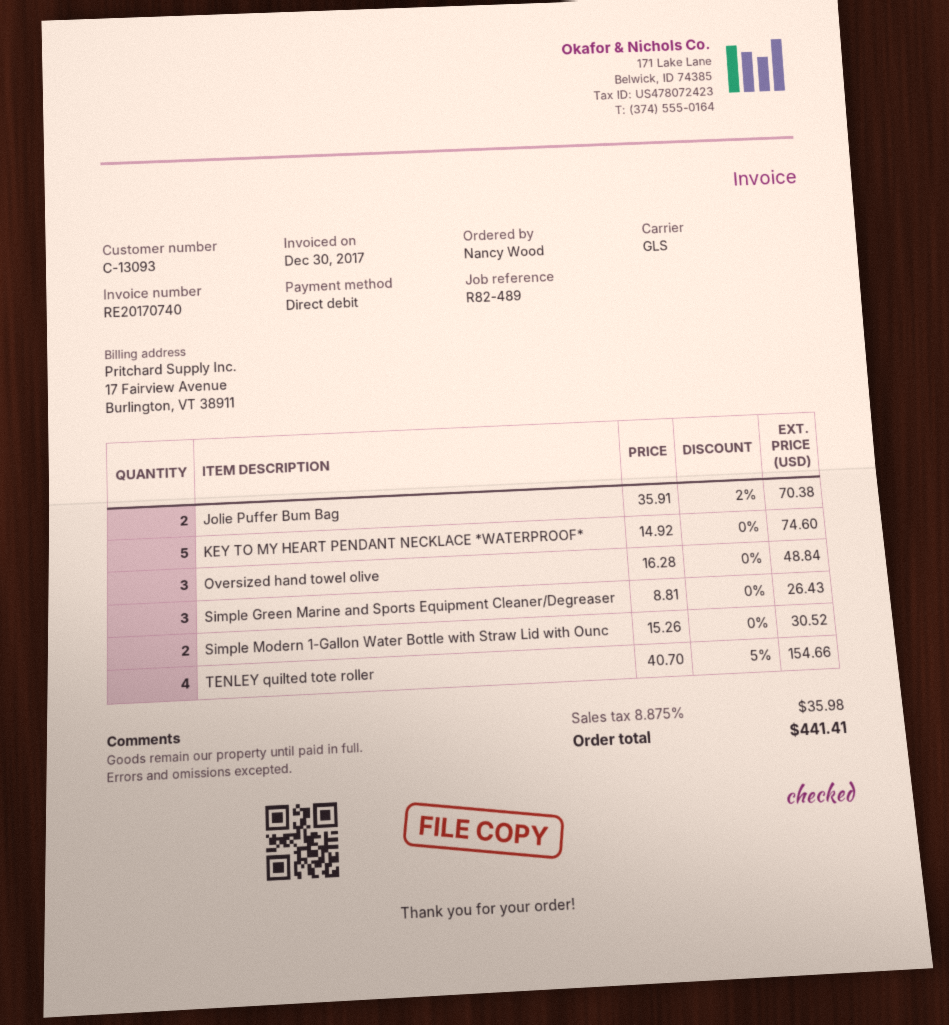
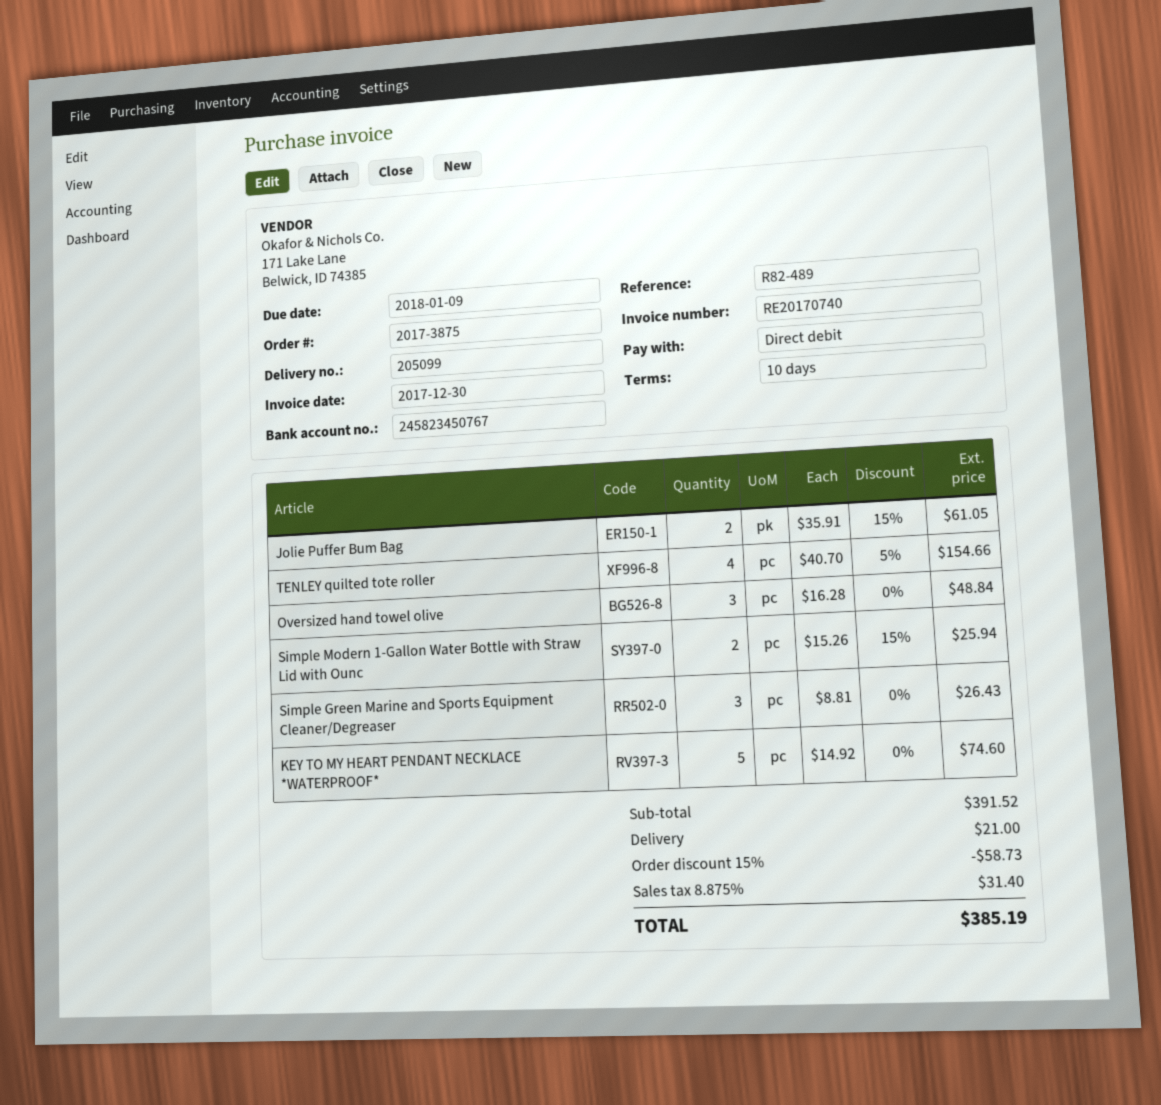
Jolie Puffer Bum Bag: 2 x 35.91 - 2% = 70.38 -> 2 x 35.91 - 15% = 61.05
Simple Modern 1-Gallon Water Bottle with Straw Lid with Ounc: 2 x 15.26 = 30.52 -> 2 x 15.26 - 15% = 25.94
discount: none -> 15% = 58.73
shipping: none -> 21.00
tax: 8.875% = 35.98 -> 8.875% = 31.40
total: 441.41 -> 385.19

